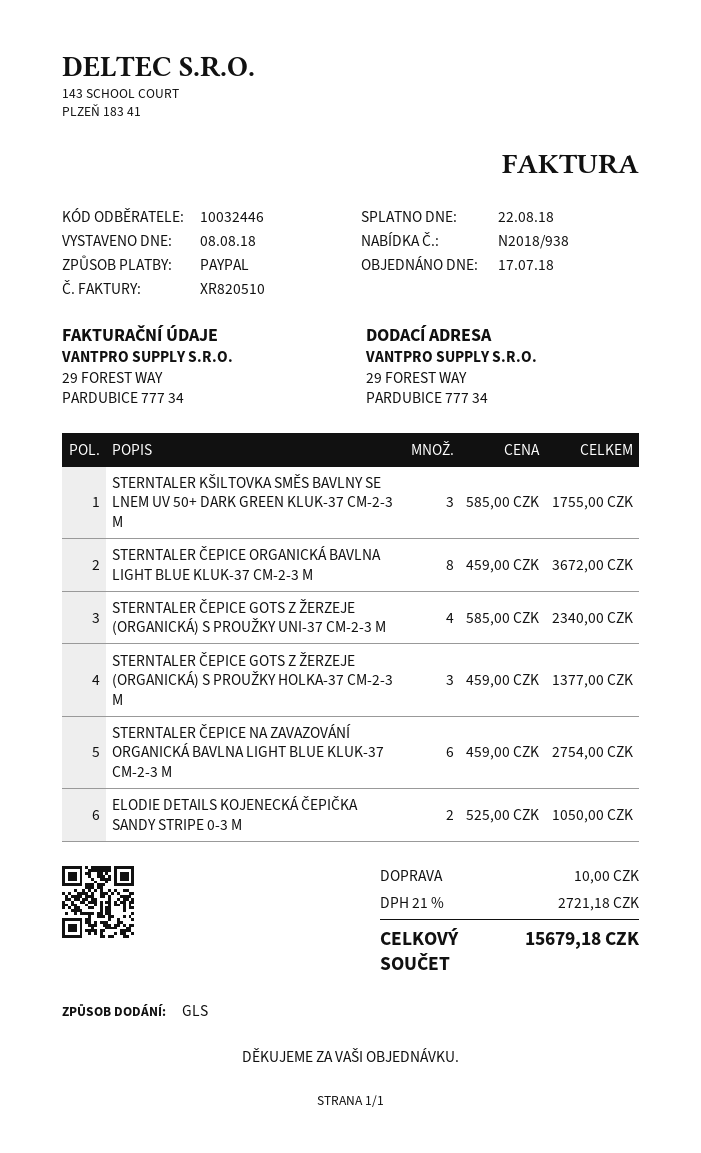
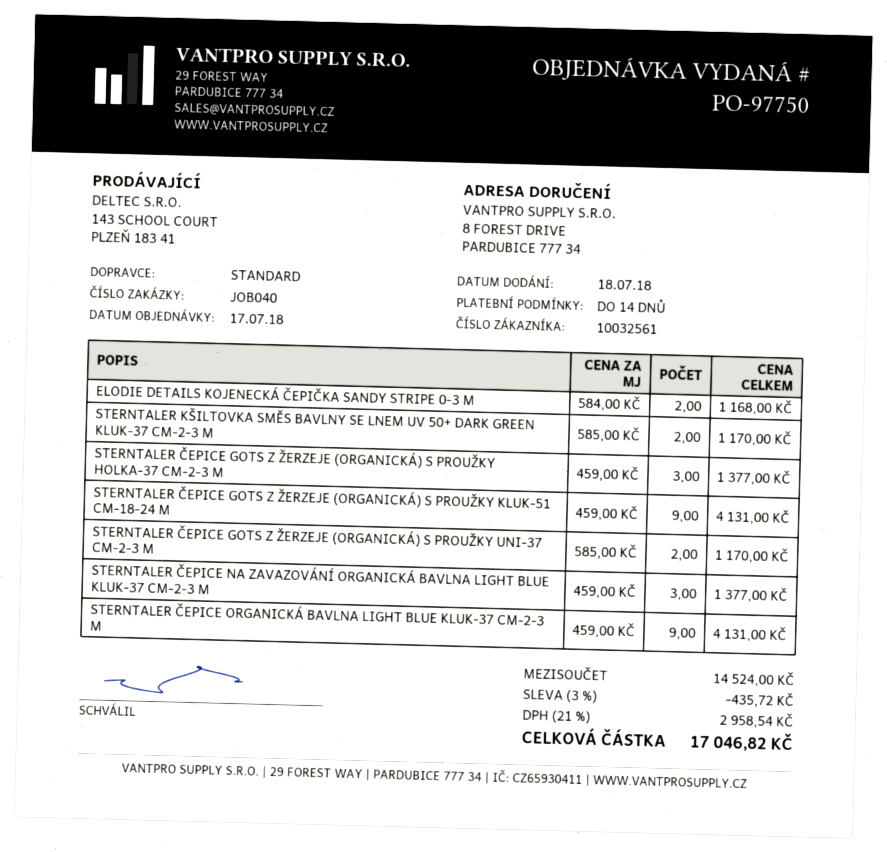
customer number: 10032446 -> 10032561
shipping method: GLS -> standard
ship to: 29 FOREST WAY, PARDUBICE 777 34 -> 8 FOREST DRIVE, PARDUBICE 777 34
STERNTALER KŠILTOVKA SMĚS BAVLNY SE LNEM UV 50+ DARK GREEN KLUK-37 CM-2-3 M: 3 x 585.00 = 1755.00 -> 2 x 585.00 = 1170.00
STERNTALER ČEPICE ORGANICKÁ BAVLNA LIGHT BLUE KLUK-37 CM-2-3 M: 8 x 459.00 = 3672.00 -> 9 x 459.00 = 4131.00
STERNTALER ČEPICE GOTS Z ŽERZEJE (ORGANICKÁ) S PROUŽKY UNI-37 CM-2-3 M: 4 x 585.00 = 2340.00 -> 2 x 585.00 = 1170.00
STERNTALER ČEPICE NA ZAVAZOVÁNÍ ORGANICKÁ BAVLNA LIGHT BLUE KLUK-37 CM-2-3 M: 6 x 459.00 = 2754.00 -> 3 x 459.00 = 1377.00
ELODIE DETAILS KOJENECKÁ ČEPIČKA SANDY STRIPE 0-3 M: 2 x 525.00 = 1050.00 -> 2 x 584.00 = 1168.00
STERNTALER ČEPICE GOTS Z ŽERZEJE (ORGANICKÁ) S PROUŽKY KLUK-51 CM-18-24 M: none -> 9 x 459.00 = 4131.00
discount: none -> 3% = 435.72
shipping: 10.00 -> none
tax: 21% = 2721.18 -> 21% = 2958.54
total: 15679.18 -> 17046.82

